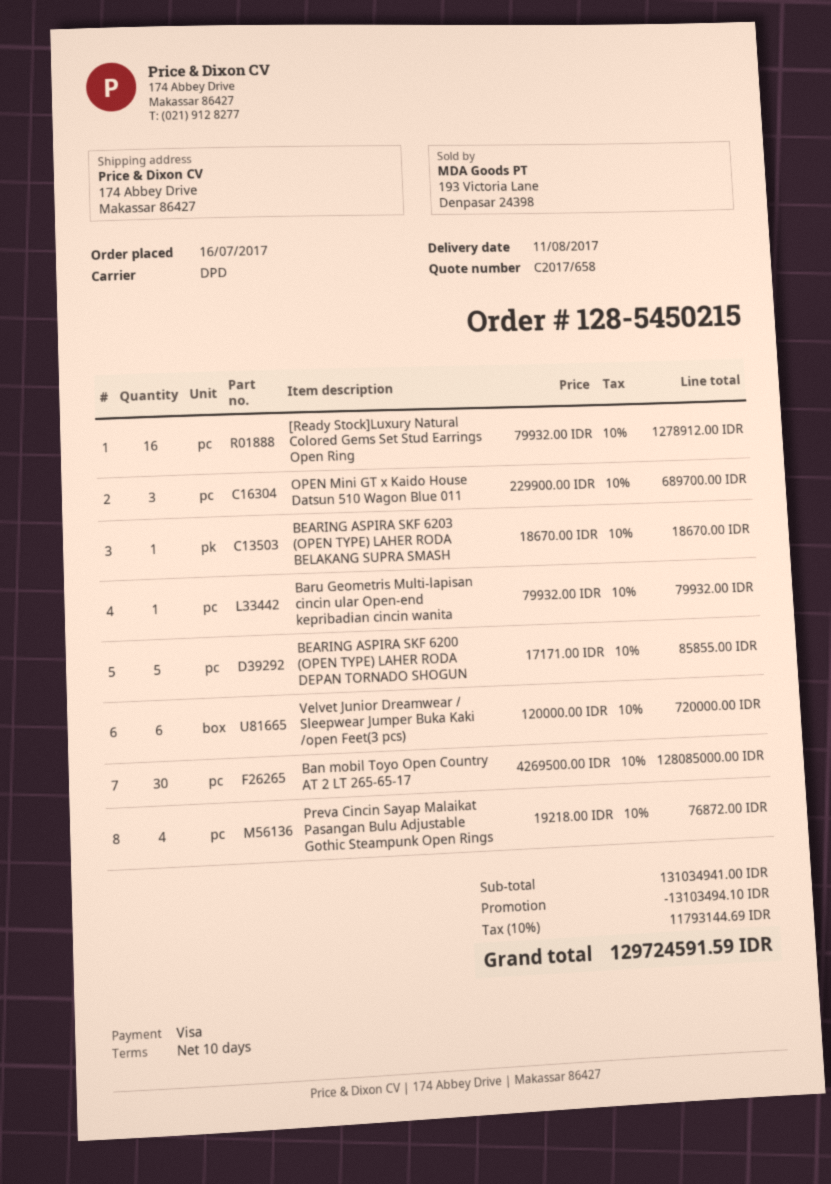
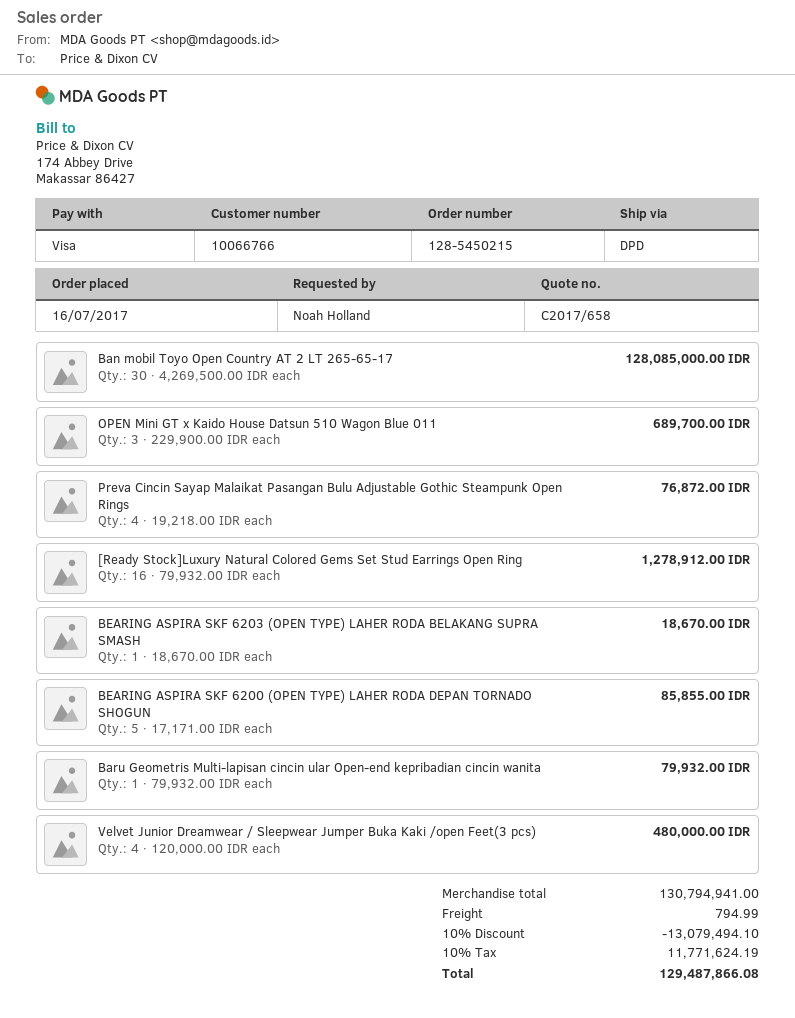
Velvet Junior Dreamwear / Sleepwear Jumper Buka Kaki /open Feet(3 pcs): 6 x 120000.00 = 720000.00 -> 4 x 120000.00 = 480000.00
subtotal: 131034941.00 -> 130794941.00
discount: 13103494.10 -> 13079494.10
shipping: none -> 794.99
tax: 10% = 11793144.69 -> 10% = 11771624.19
total: 129724591.59 -> 129487866.08

